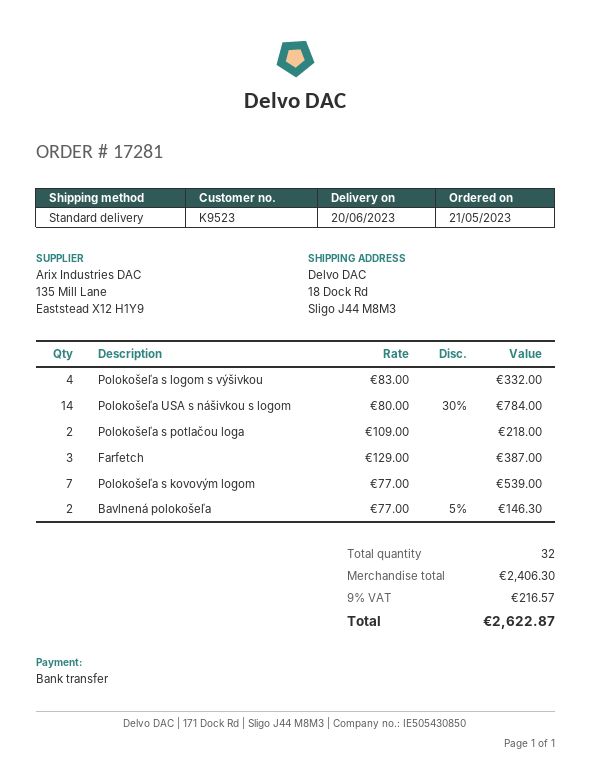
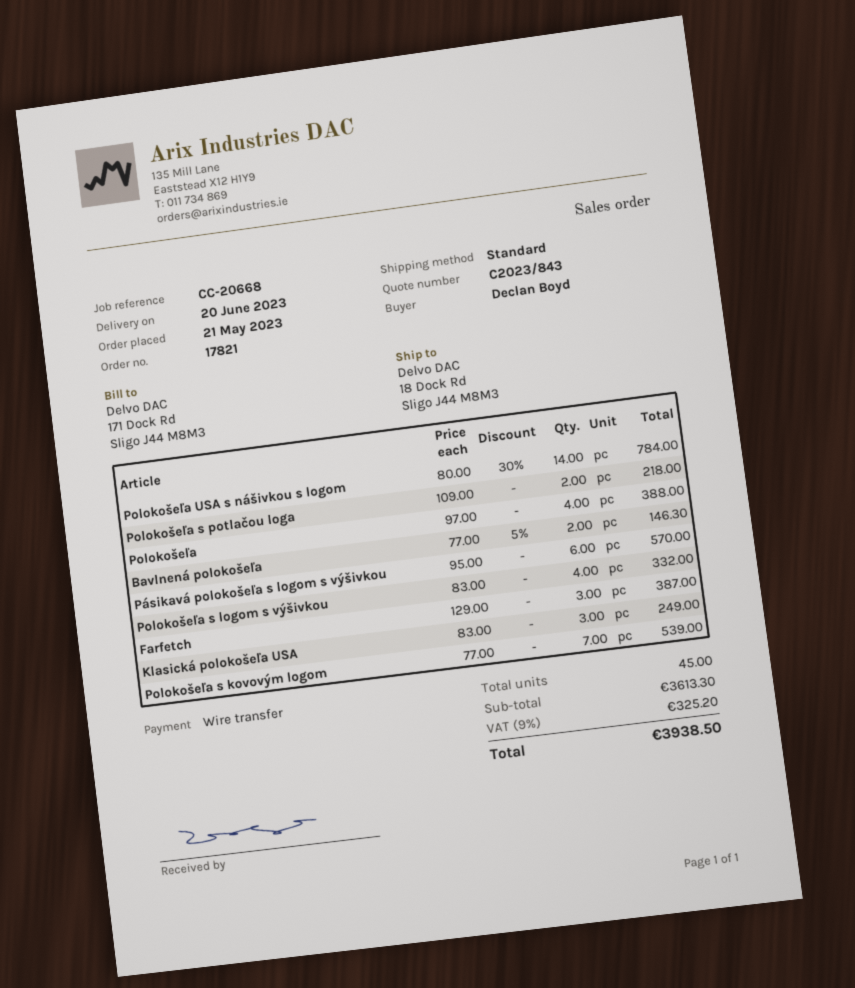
order number: 17281 -> 17821
Polokošeľa: none -> 4 x 97.00 = 388.00
Pásikavá polokošeľa s logom s výšivkou: none -> 6 x 95.00 = 570.00
Klasická polokošeľa USA: none -> 3 x 83.00 = 249.00
total quantity: 32 -> 45
subtotal: 2406.30 -> 3613.30
tax: 9% = 216.57 -> 9% = 325.20
total: 2622.87 -> 3938.50

